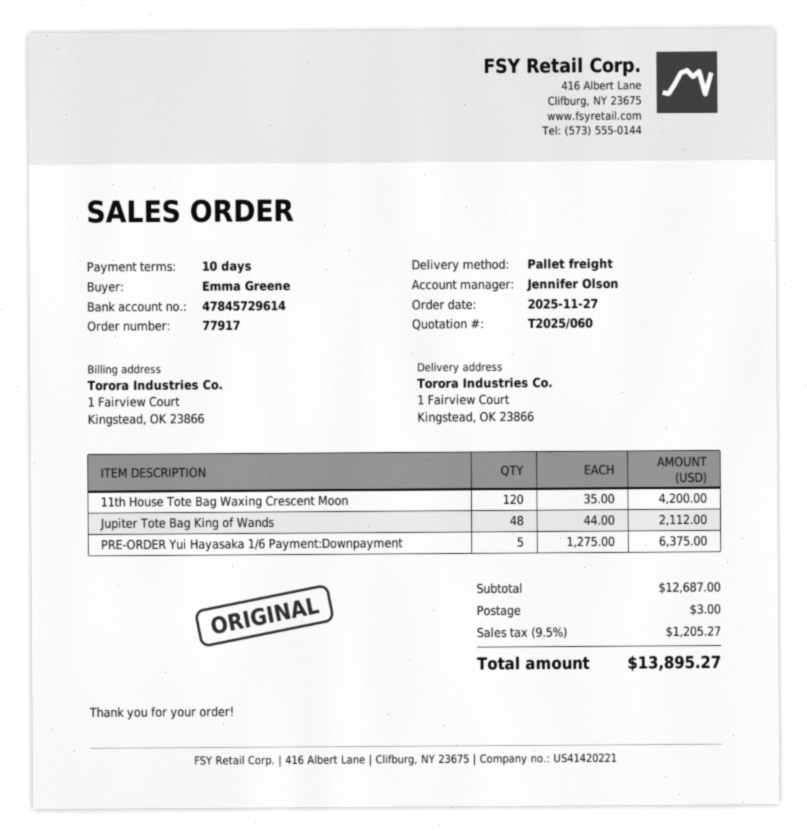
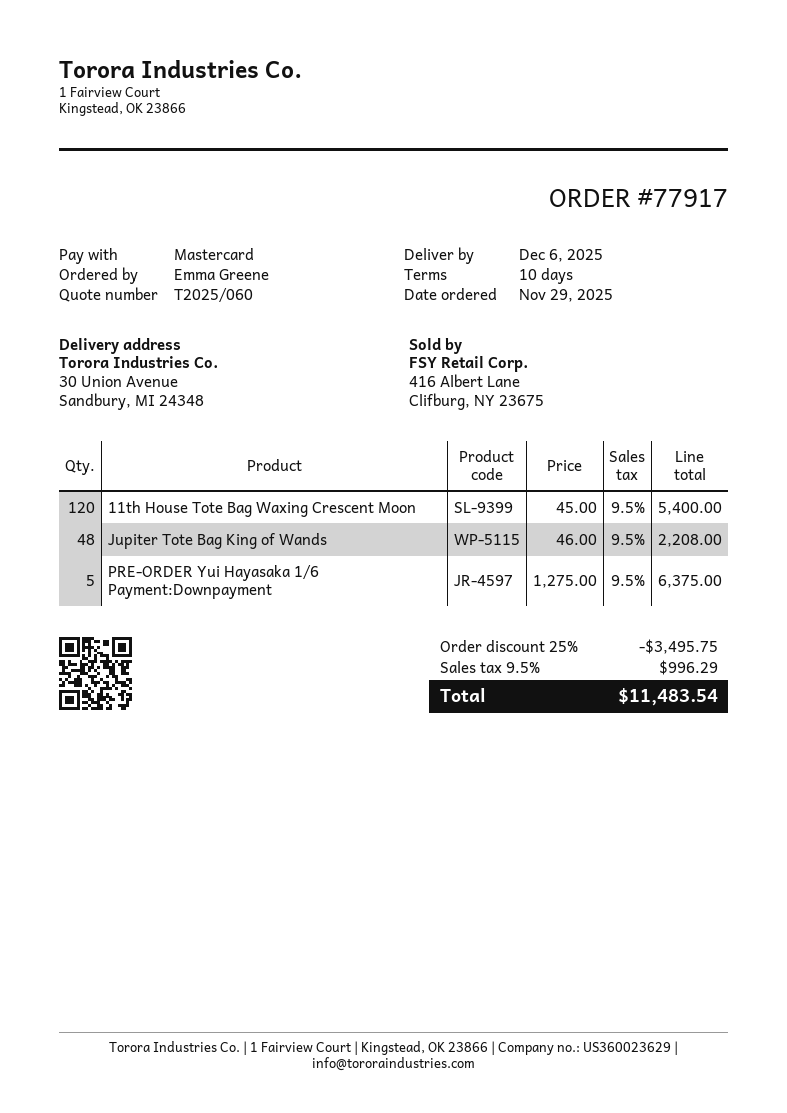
order date: 2025-11-27 -> 2025-11-29
ship to: 1 Fairview Court, Kingstead, OK 23866 -> 30 Union Avenue, Sandbury, MI 24348
11th House Tote Bag Waxing Crescent Moon: 120 x 35.00 = 4200.00 -> 120 x 45.00 = 5400.00
Jupiter Tote Bag King of Wands: 48 x 44.00 = 2112.00 -> 48 x 46.00 = 2208.00
discount: none -> 25% = 3495.75
shipping: 3.00 -> none
tax: 9.5% = 1205.27 -> 9.5% = 996.29
total: 13895.27 -> 11483.54

